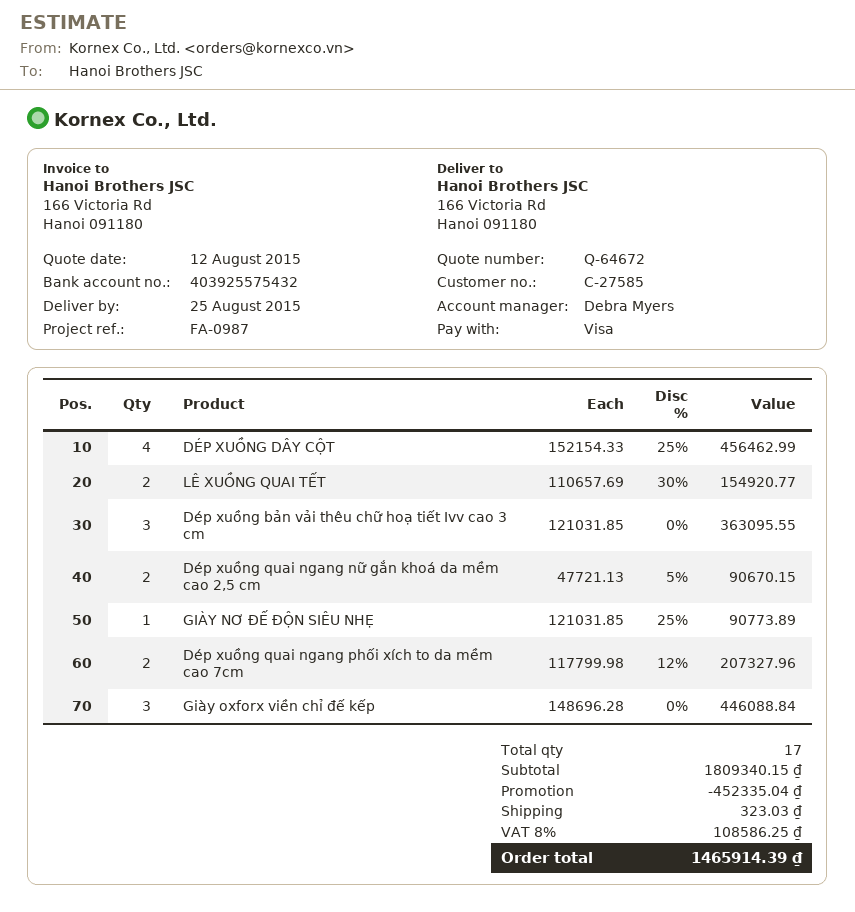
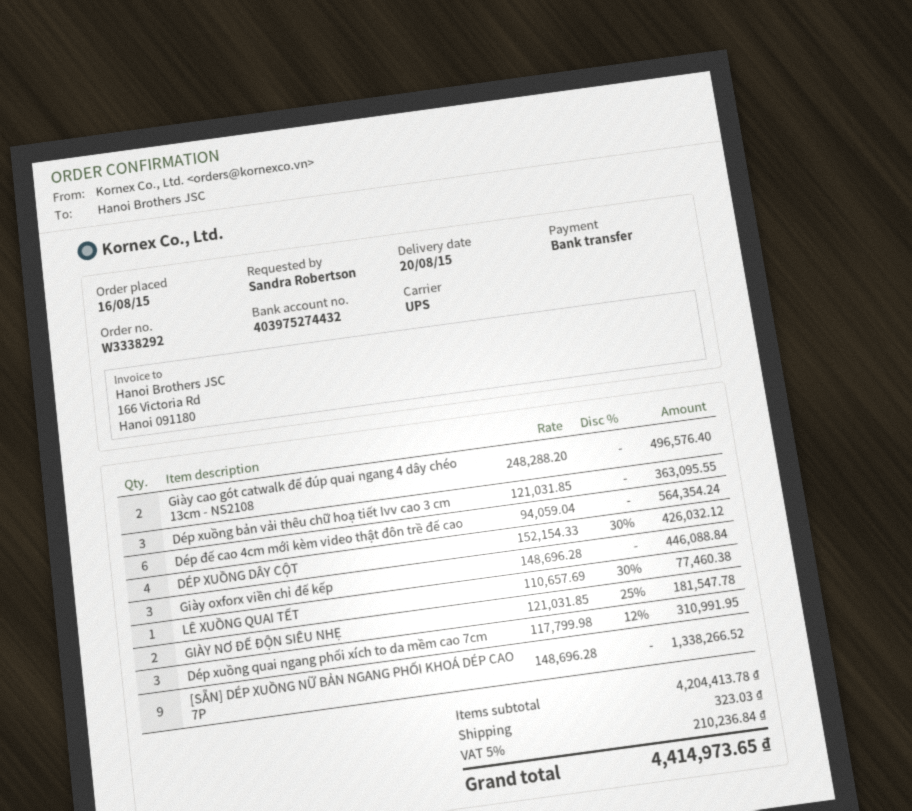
delivery date: 2015-08-25 -> 2015-08-20
payment method: Visa -> bank transfer
bank account: 403925575432 -> 403975274432
DÉP XUỒNG DÂY CỘT: 4 x 152154.33 - 25% = 456462.99 -> 4 x 152154.33 - 30% = 426032.12
LÊ XUỒNG QUAI TẾT: 2 x 110657.69 - 30% = 154920.77 -> 1 x 110657.69 - 30% = 77460.38
Dép xuồng quai ngang nữ gắn khoá da mềm cao 2,5 cm: 2 x 47721.13 - 5% = 90670.15 -> none
GIÀY NƠ ĐẾ ĐỘN SIÊU NHẸ: 1 x 121031.85 - 25% = 90773.89 -> 2 x 121031.85 - 25% = 181547.78
Dép xuồng quai ngang phối xích to da mềm cao 7cm: 2 x 117799.98 - 12% = 207327.96 -> 3 x 117799.98 - 12% = 310991.95
Giày cao gót catwalk đế đúp quai ngang 4 dây chéo 13cm - NS2108: none -> 2 x 248288.20 = 496576.40
Dép đế cao 4cm mới kèm video thật đôn trề đế cao: none -> 6 x 94059.04 = 564354.24
[SẴN] DÉP XUỒNG NỮ BẢN NGANG PHỐI KHOÁ DÉP CAO 7P: none -> 9 x 148696.28 = 1338266.52
subtotal: 1809340.15 -> 4204413.78
discount: 452335.04 -> none
tax: 8% = 108586.25 -> 5% = 210236.84
total: 1465914.39 -> 4414973.65

